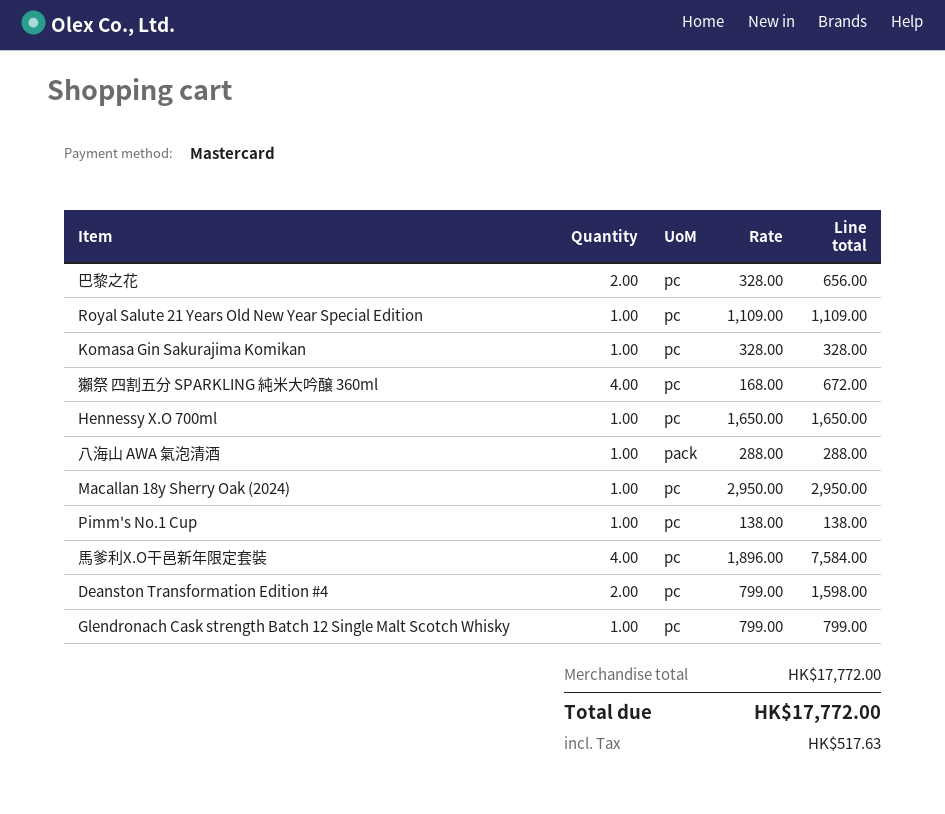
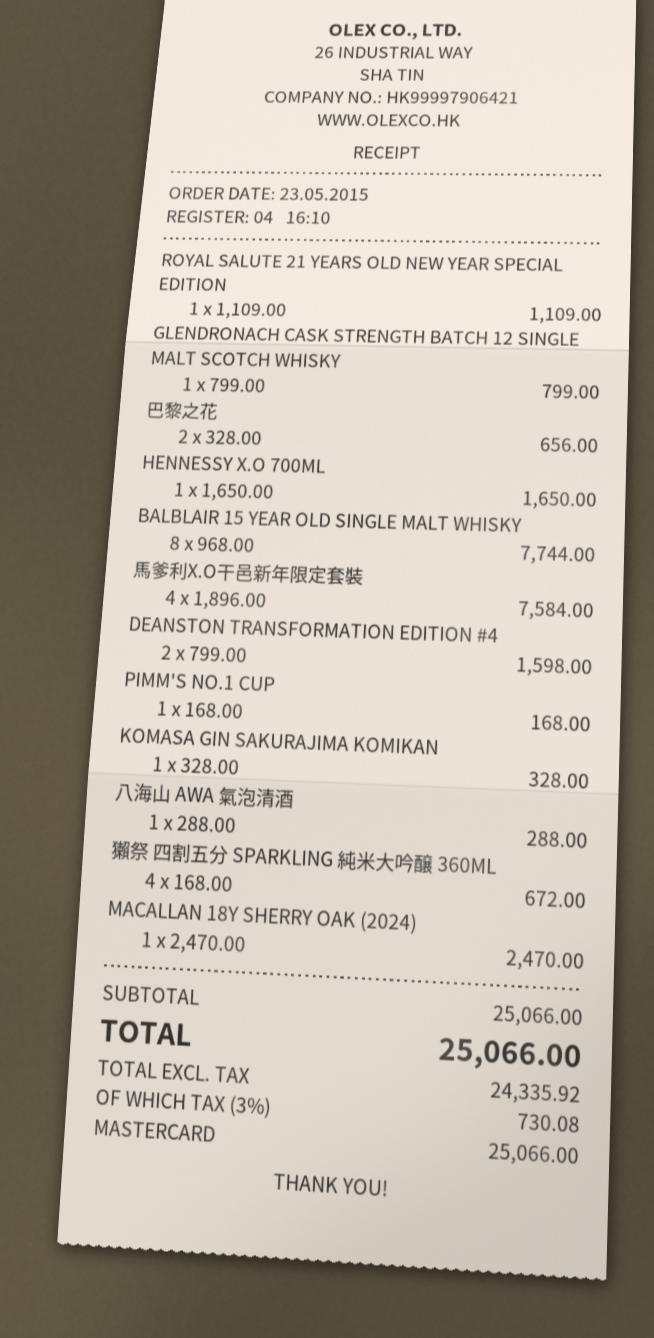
Macallan 18y Sherry Oak (2024): 1 x 2950.00 = 2950.00 -> 1 x 2470.00 = 2470.00
Pimm's No.1 Cup: 1 x 138.00 = 138.00 -> 1 x 168.00 = 168.00
BALBLAIR 15 YEAR OLD SINGLE MALT WHISKY: none -> 8 x 968.00 = 7744.00
subtotal: 17772.00 -> 25066.00
tax: 517.63 -> 730.08
total: 17772.00 -> 25066.00

